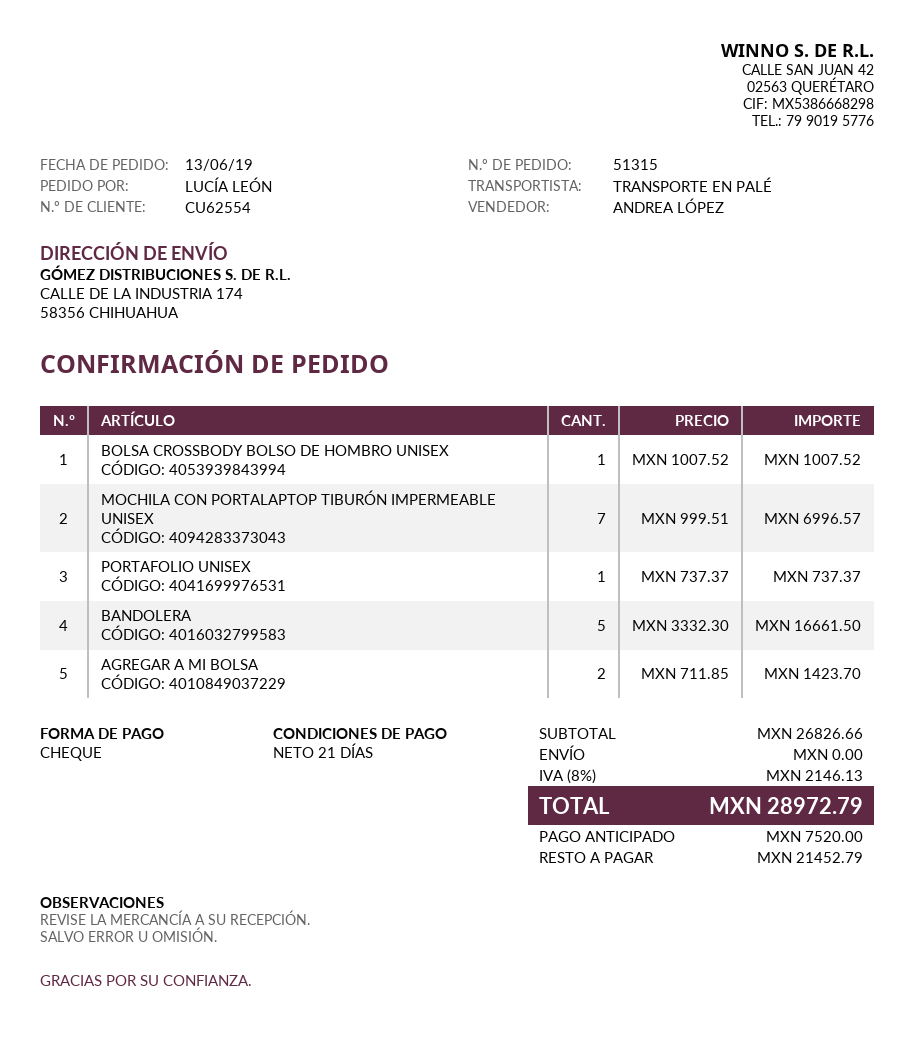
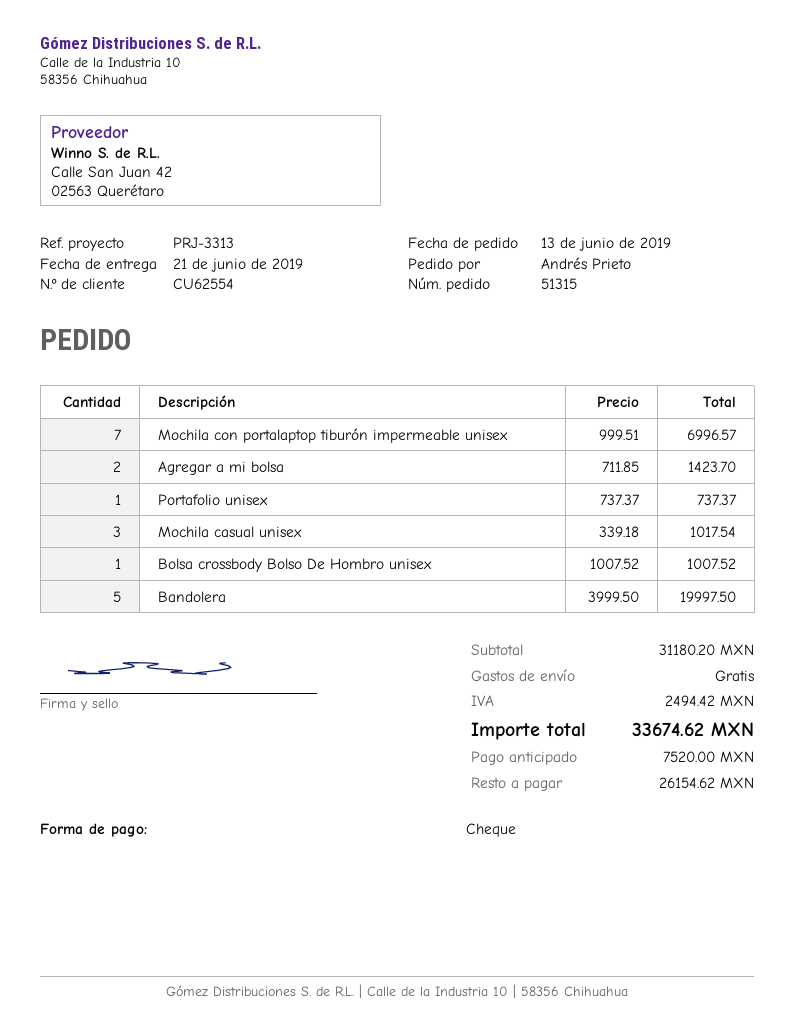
ordered by: LUCÍA LEÓN -> Andrés Prieto
BANDOLERA: 5 x 3332.30 = 16661.50 -> 5 x 3999.50 = 19997.50
Mochila casual unisex: none -> 3 x 339.18 = 1017.54
subtotal: 26826.66 -> 31180.20
tax: 2146.13 -> 2494.42
total: 28972.79 -> 33674.62
balance: 21452.79 -> 26154.62

